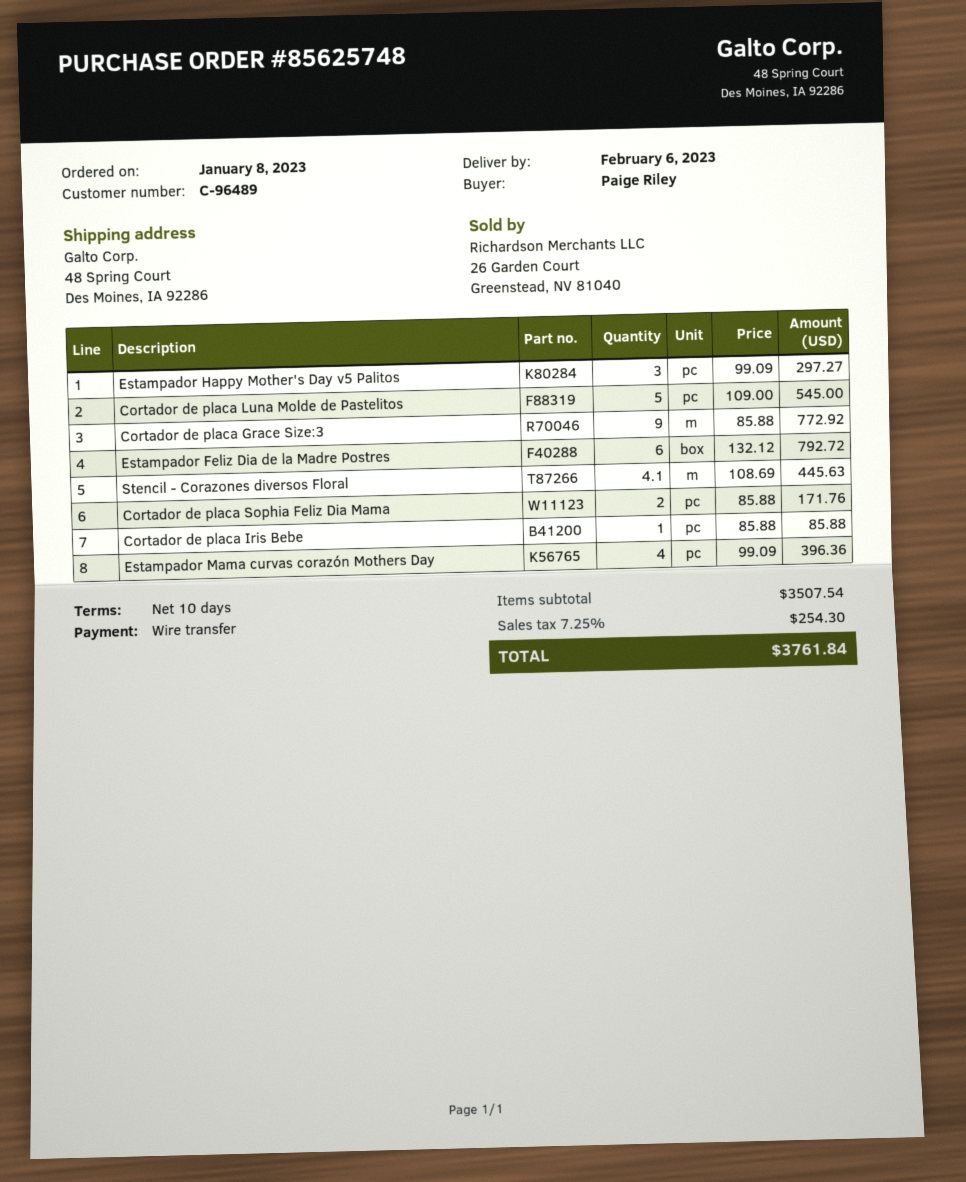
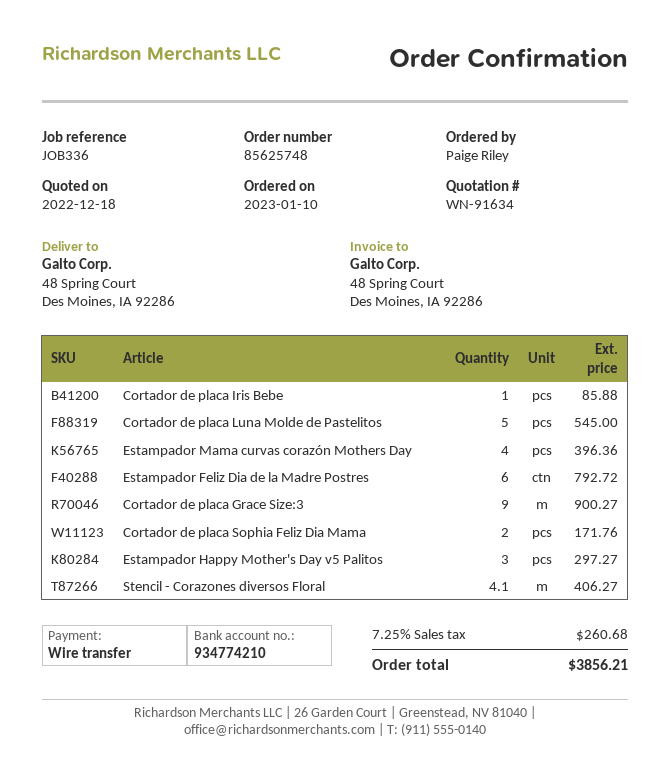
order date: 2023-01-08 -> 2023-01-10
Cortador de placa Grace Size:3: 9 for 772.92 -> 9 for 900.27
Stencil - Corazones diversos Floral: 4.1 for 445.63 -> 4.1 for 406.27
tax: 7.25% = 254.30 -> 7.25% = 260.68
total: 3761.84 -> 3856.21

